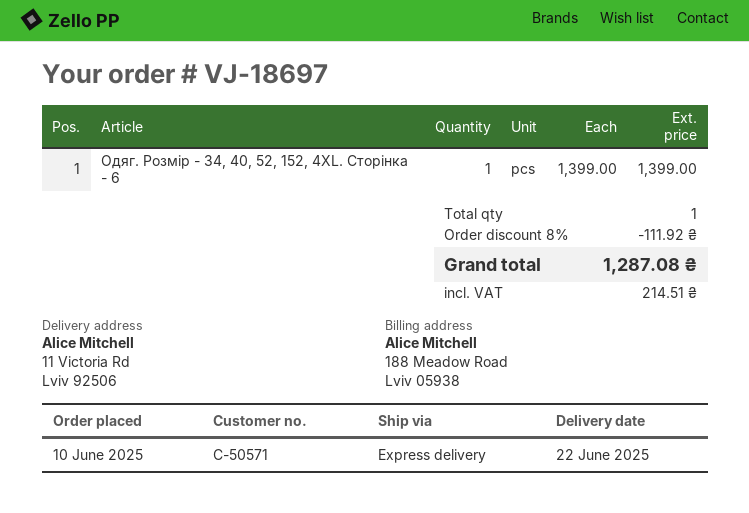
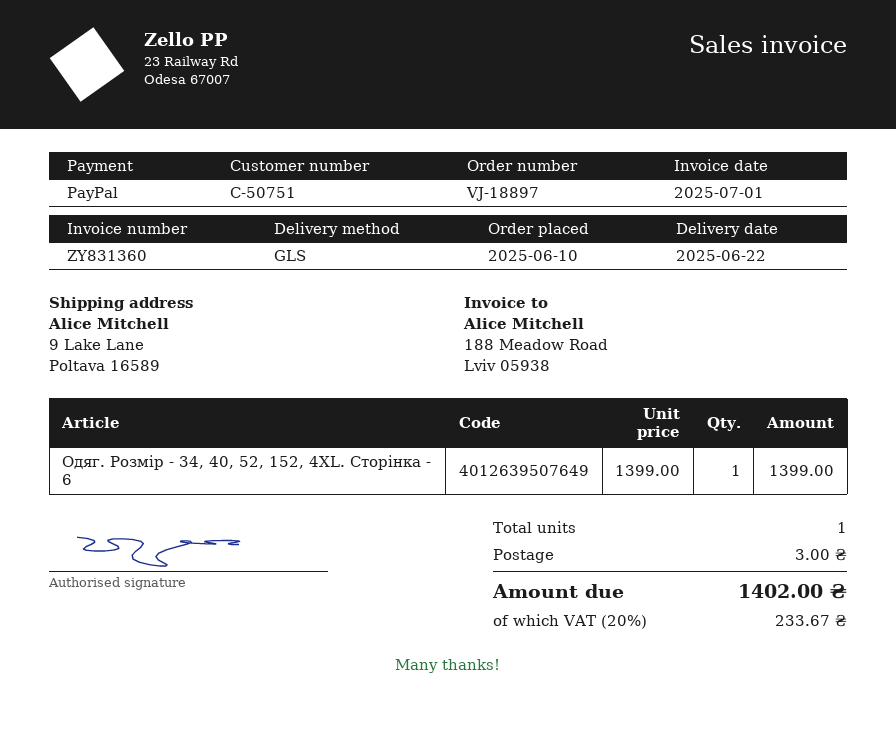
order number: VJ-18697 -> VJ-18897
customer number: C-50571 -> C-50751
shipping method: express -> GLS
ship to: 11 Victoria Rd, Lviv 92506 -> 9 Lake Lane, Poltava 16589
discount: 8% = 111.92 -> none
shipping: none -> 3.00
tax: 214.51 -> 233.67
total: 1287.08 -> 1402.00

